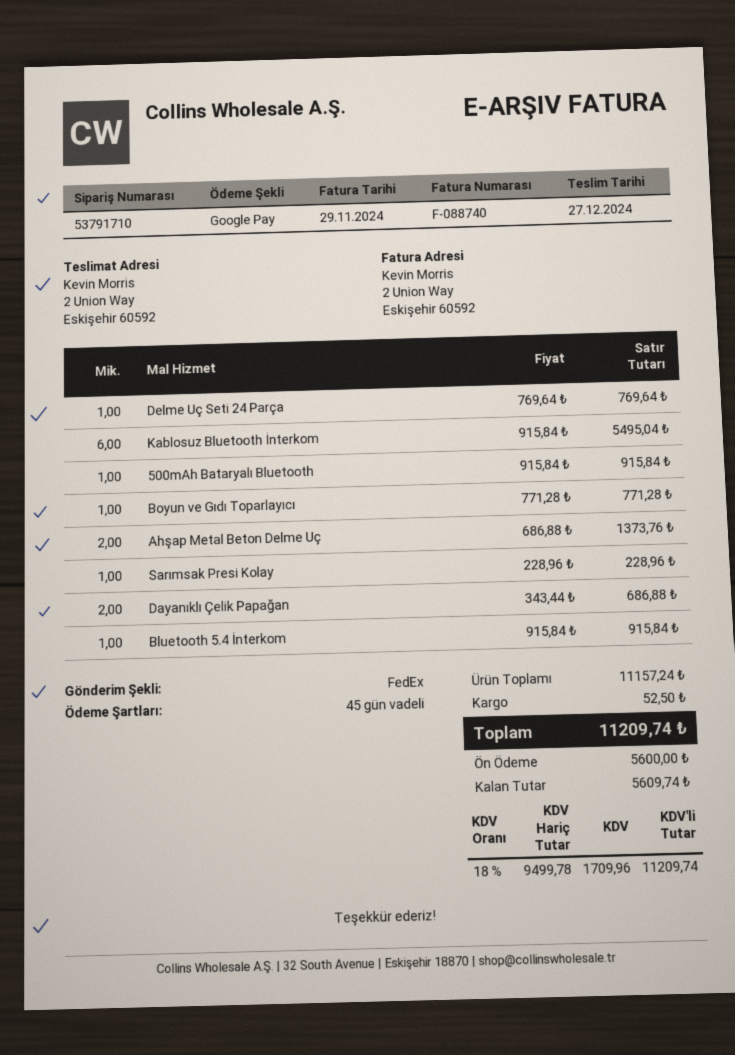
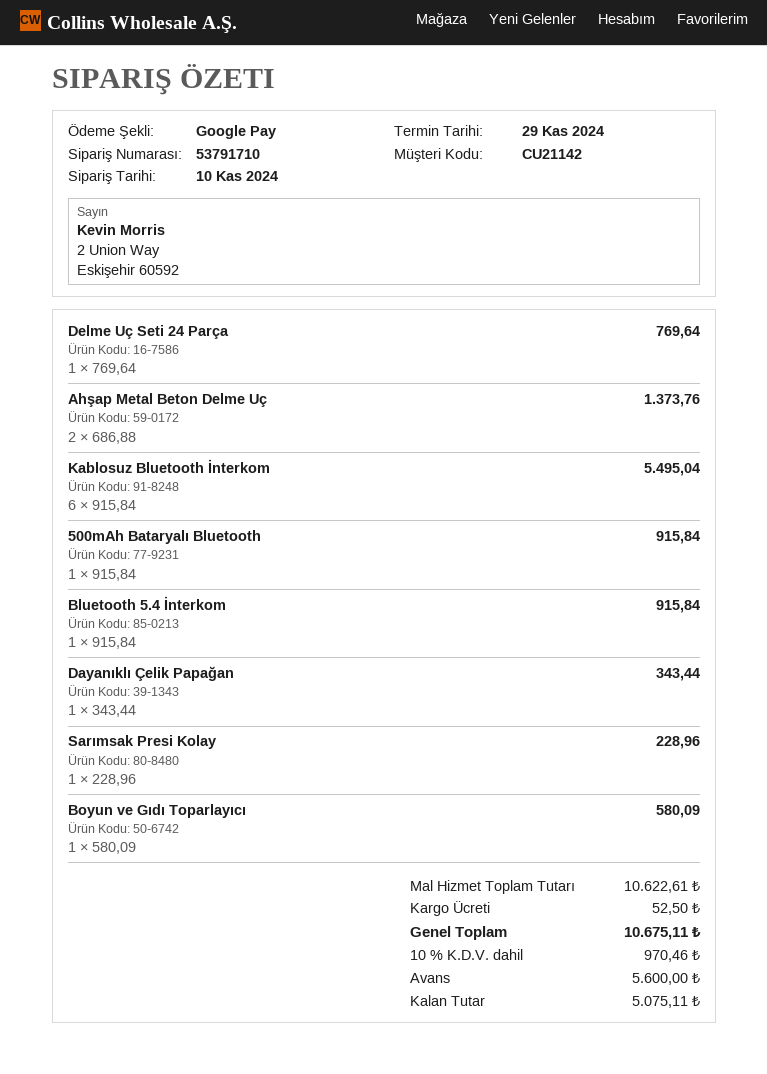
delivery date: 2024-12-27 -> 2024-11-29
Boyun ve Gıdı Toparlayıcı: 1 x 771.28 = 771.28 -> 1 x 580.09 = 580.09
Dayanıklı Çelik Papağan: 2 x 343.44 = 686.88 -> 1 x 343.44 = 343.44
subtotal: 11157.24 -> 10622.61
tax: 18% = 1709.96 -> 10% = 970.46
total: 11209.74 -> 10675.11
balance: 5609.74 -> 5075.11

